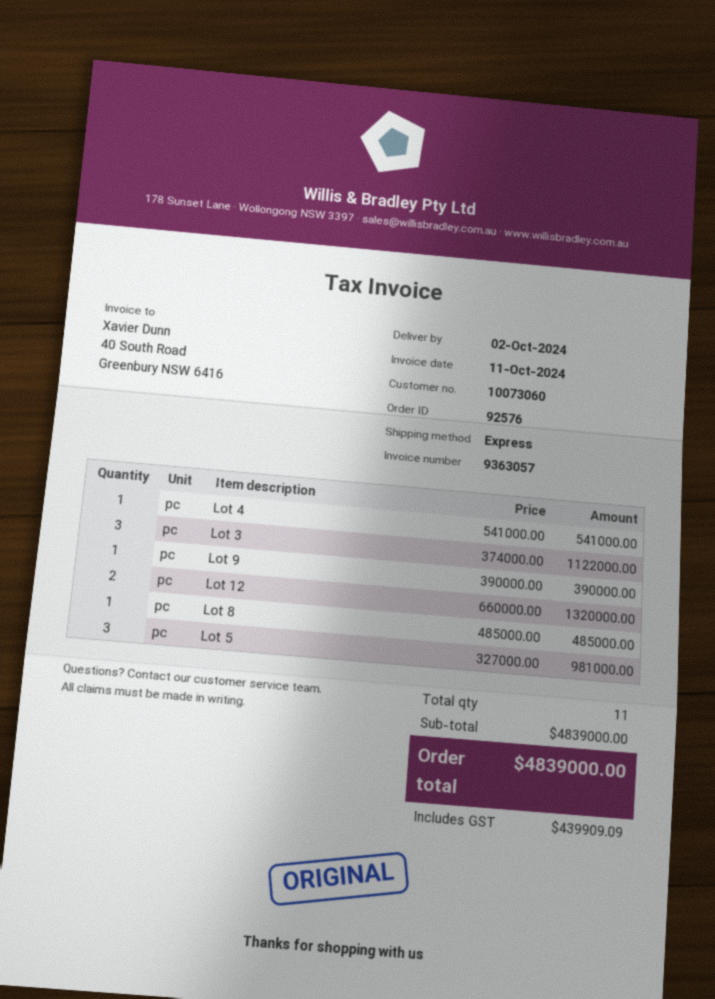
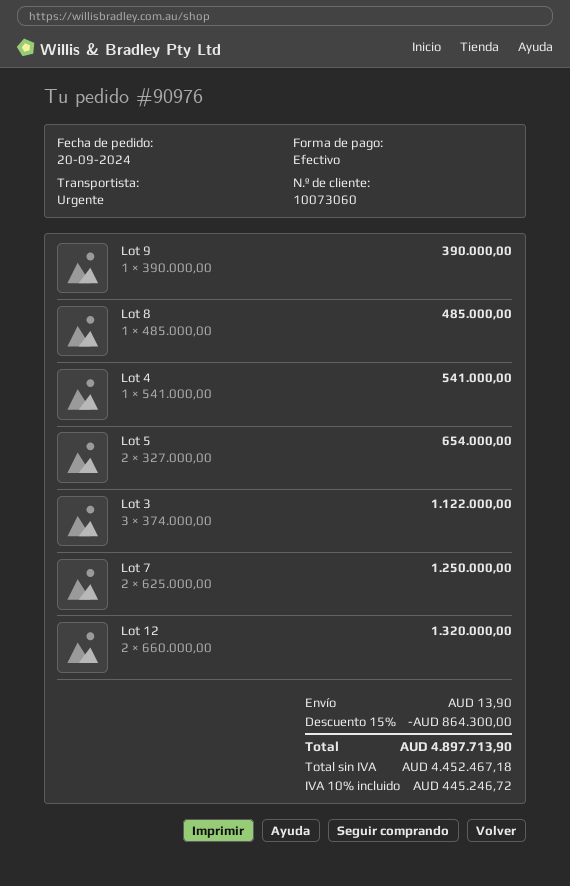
order number: 92576 -> 90976
Lot 5: 3 x 327000.00 = 981000.00 -> 2 x 327000.00 = 654000.00
Lot 7: none -> 2 x 625000.00 = 1250000.00
discount: none -> 15% = 864300.00
shipping: none -> 13.90
tax: 439909.09 -> 445246.72
total: 4839000.00 -> 4897713.90

